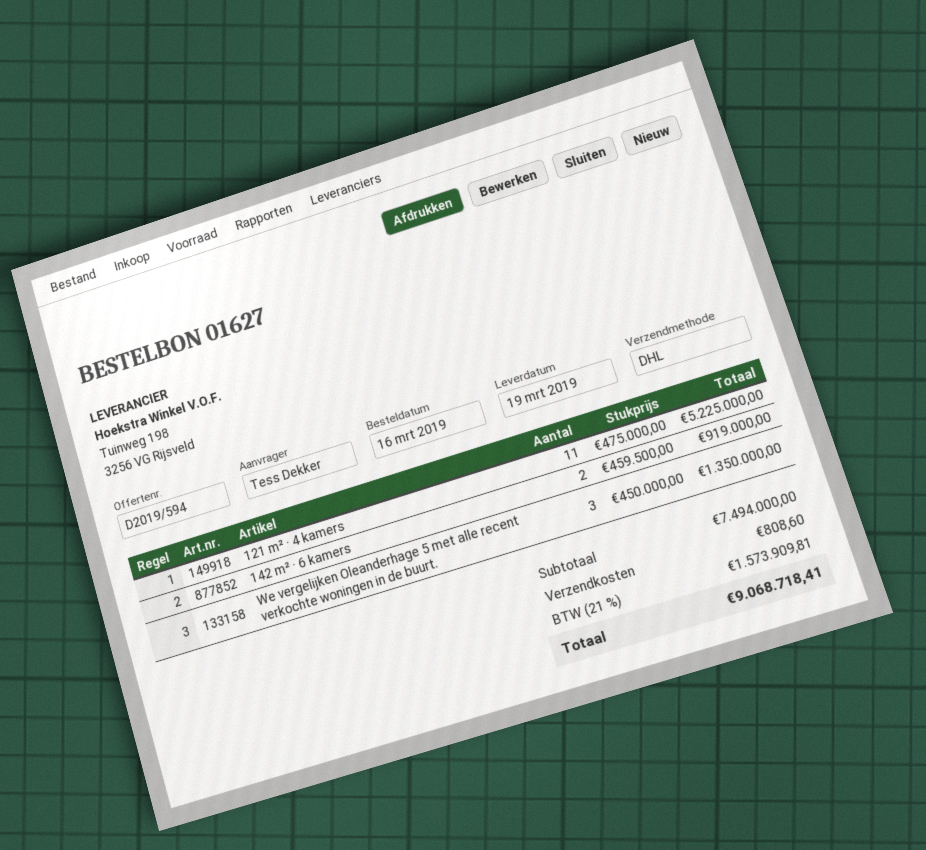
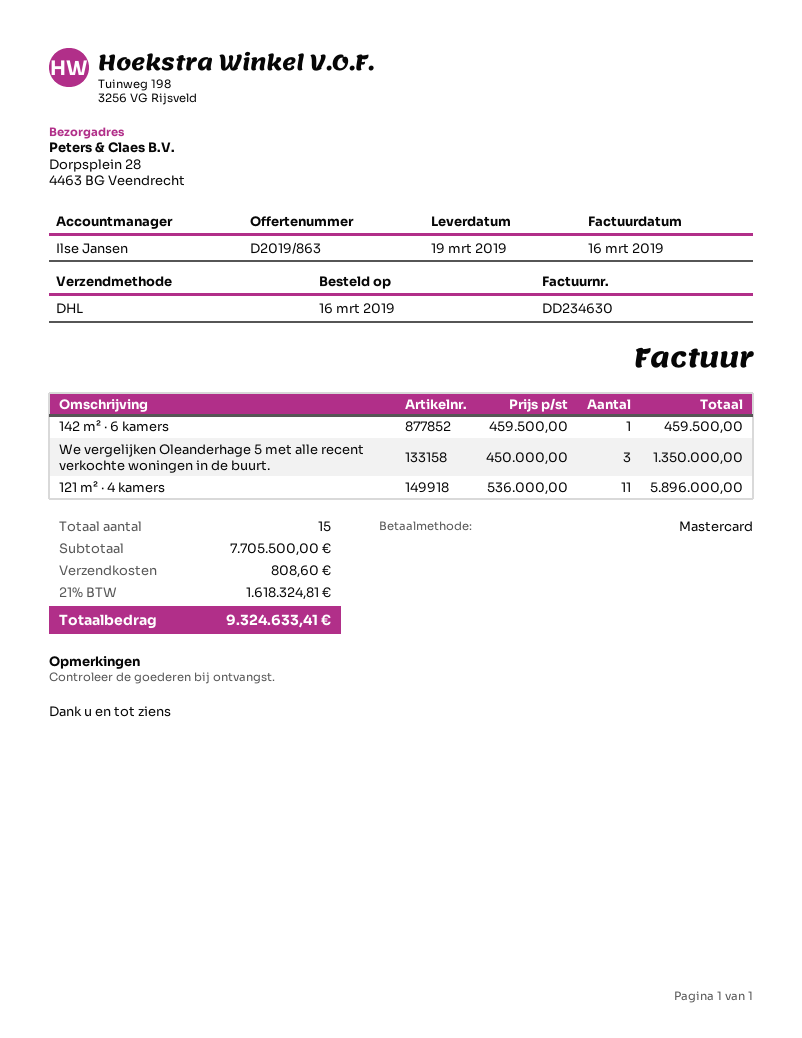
quote number: D2019/594 -> D2019/863
121 m² · 4 kamers: 11 x 475000.00 = 5225000.00 -> 11 x 536000.00 = 5896000.00
142 m² · 6 kamers: 2 x 459500.00 = 919000.00 -> 1 x 459500.00 = 459500.00
subtotal: 7494000.00 -> 7705500.00
tax: 21% = 1573909.81 -> 21% = 1618324.81
total: 9068718.41 -> 9324633.41

